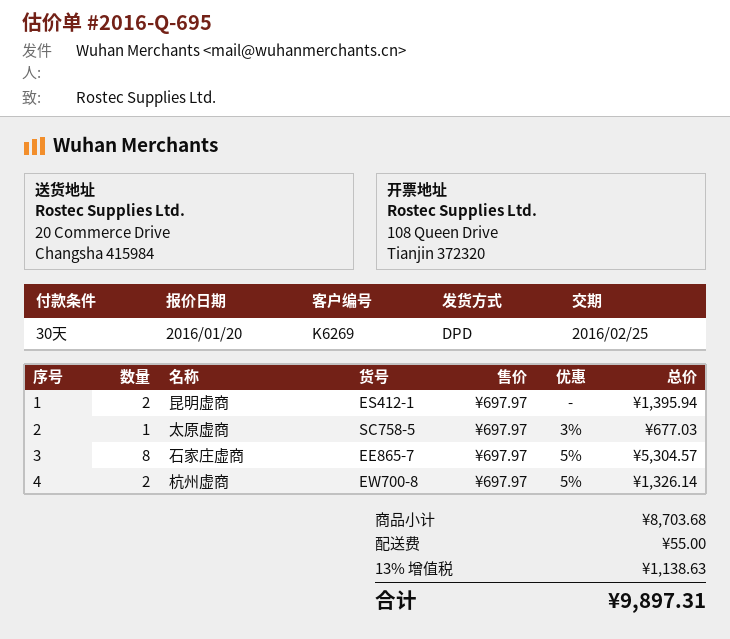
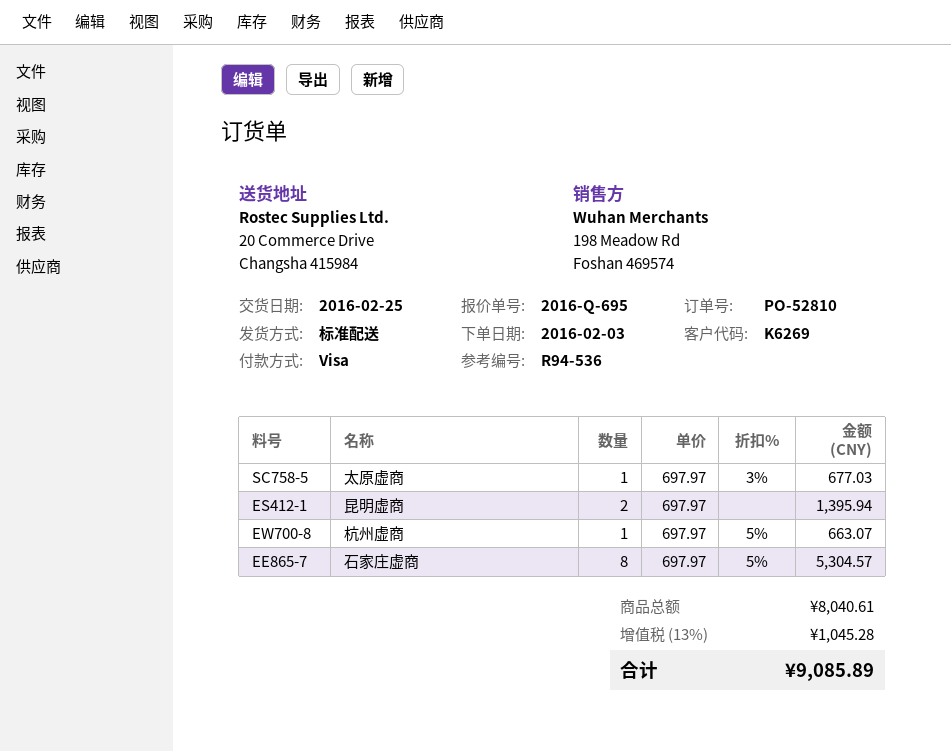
shipping method: DPD -> standard
杭州虚商: 2 x 697.97 - 5% = 1326.14 -> 1 x 697.97 - 5% = 663.07
subtotal: 8703.68 -> 8040.61
shipping: 55.00 -> none
tax: 13% = 1138.63 -> 13% = 1045.28
total: 9897.31 -> 9085.89

